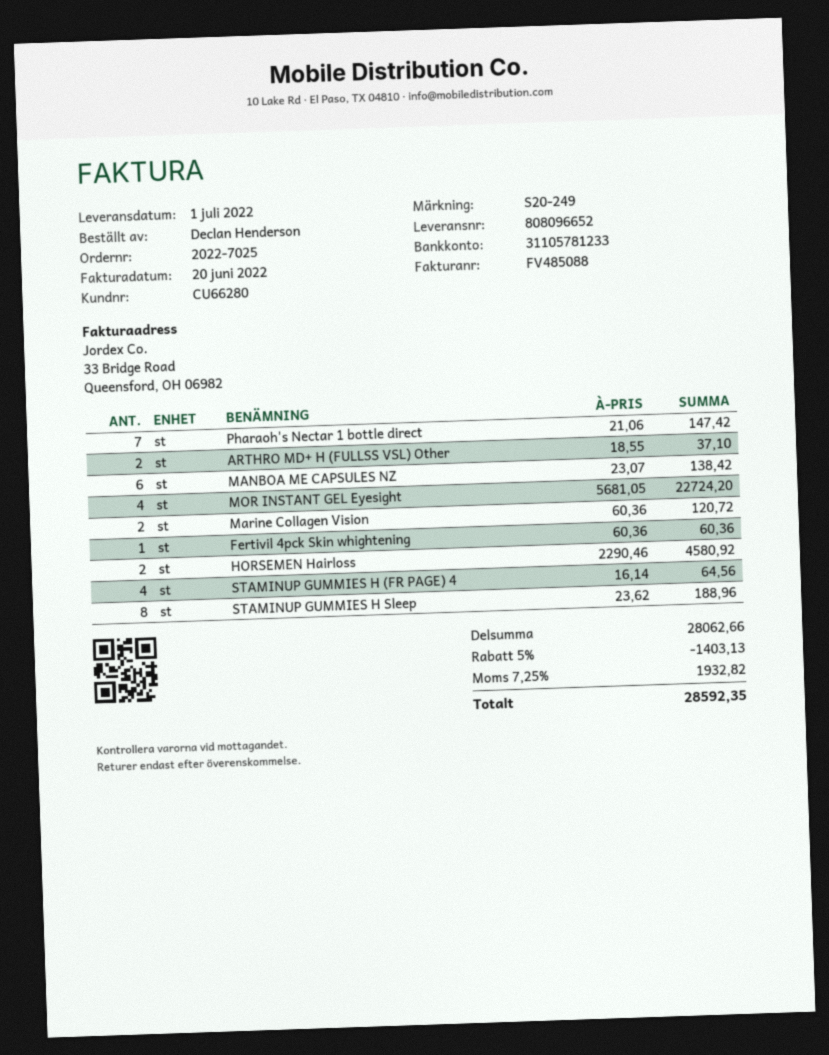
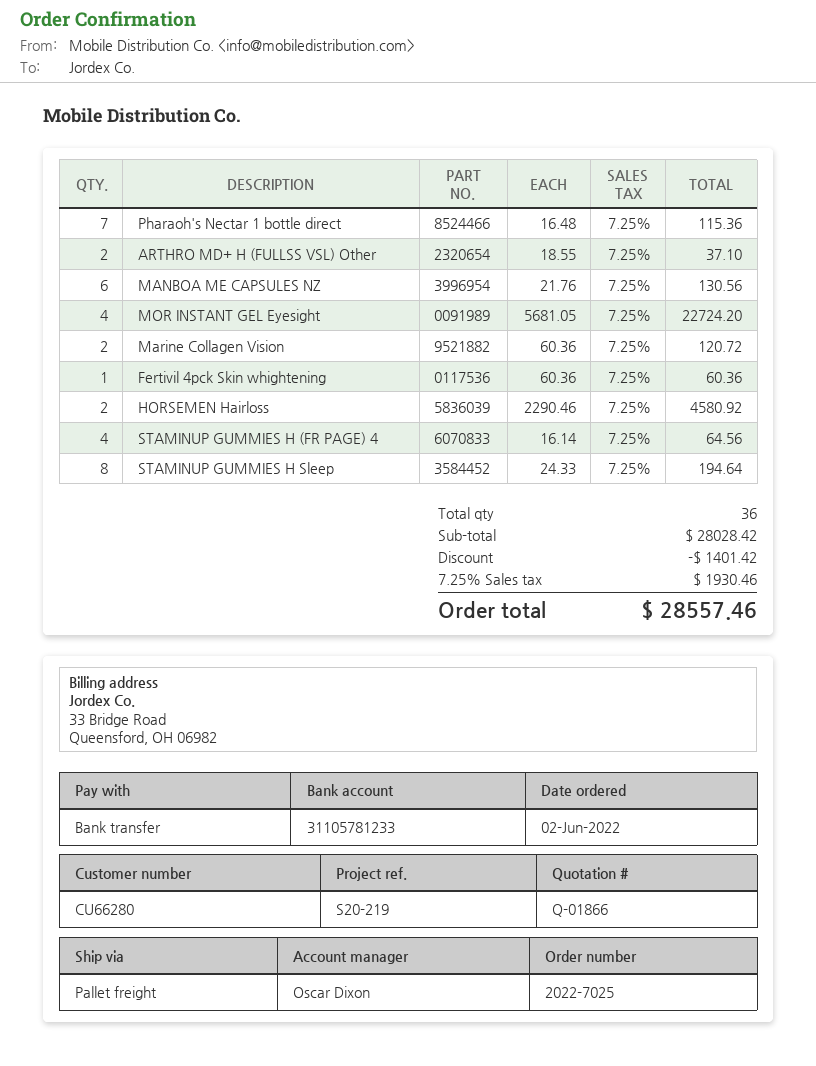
reference: S20-249 -> S20-219
Pharaoh's Nectar 1 bottle direct: 7 x 21.06 = 147.42 -> 7 x 16.48 = 115.36
MANBOA ME CAPSULES NZ: 6 x 23.07 = 138.42 -> 6 x 21.76 = 130.56
STAMINUP GUMMIES H Sleep: 8 x 23.62 = 188.96 -> 8 x 24.33 = 194.64
subtotal: 28062.66 -> 28028.42
discount: 1403.13 -> 1401.42
tax: 7.25% = 1932.82 -> 7.25% = 1930.46
total: 28592.35 -> 28557.46

